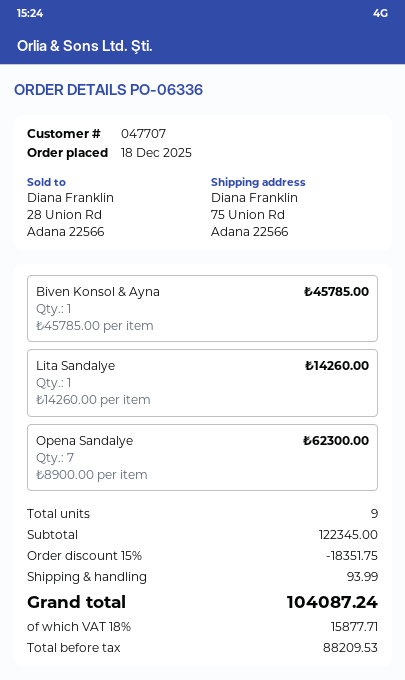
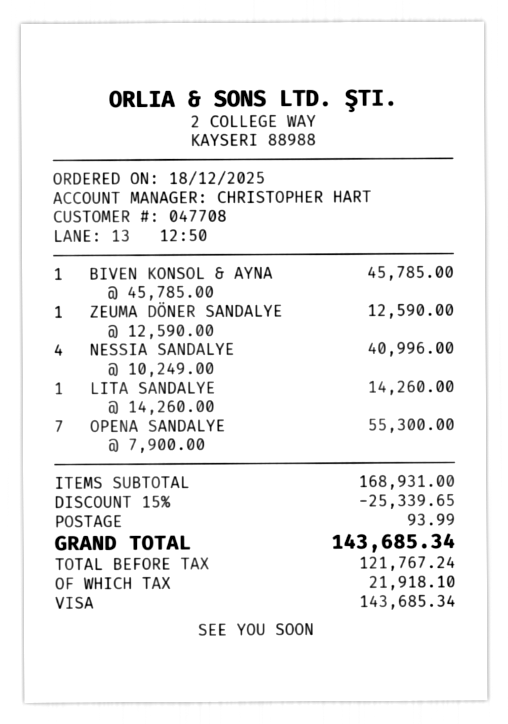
customer number: 047707 -> 047708
Opena Sandalye: 7 x 8900.00 = 62300.00 -> 7 x 7900.00 = 55300.00
ZEUMA DÖNER SANDALYE: none -> 1 x 12590.00 = 12590.00
NESSIA SANDALYE: none -> 4 x 10249.00 = 40996.00
subtotal: 122345.00 -> 168931.00
discount: 15% = 18351.75 -> 15% = 25339.65
net: 88209.53 -> 121767.24
tax: 15877.71 -> 21918.10
total: 104087.24 -> 143685.34

